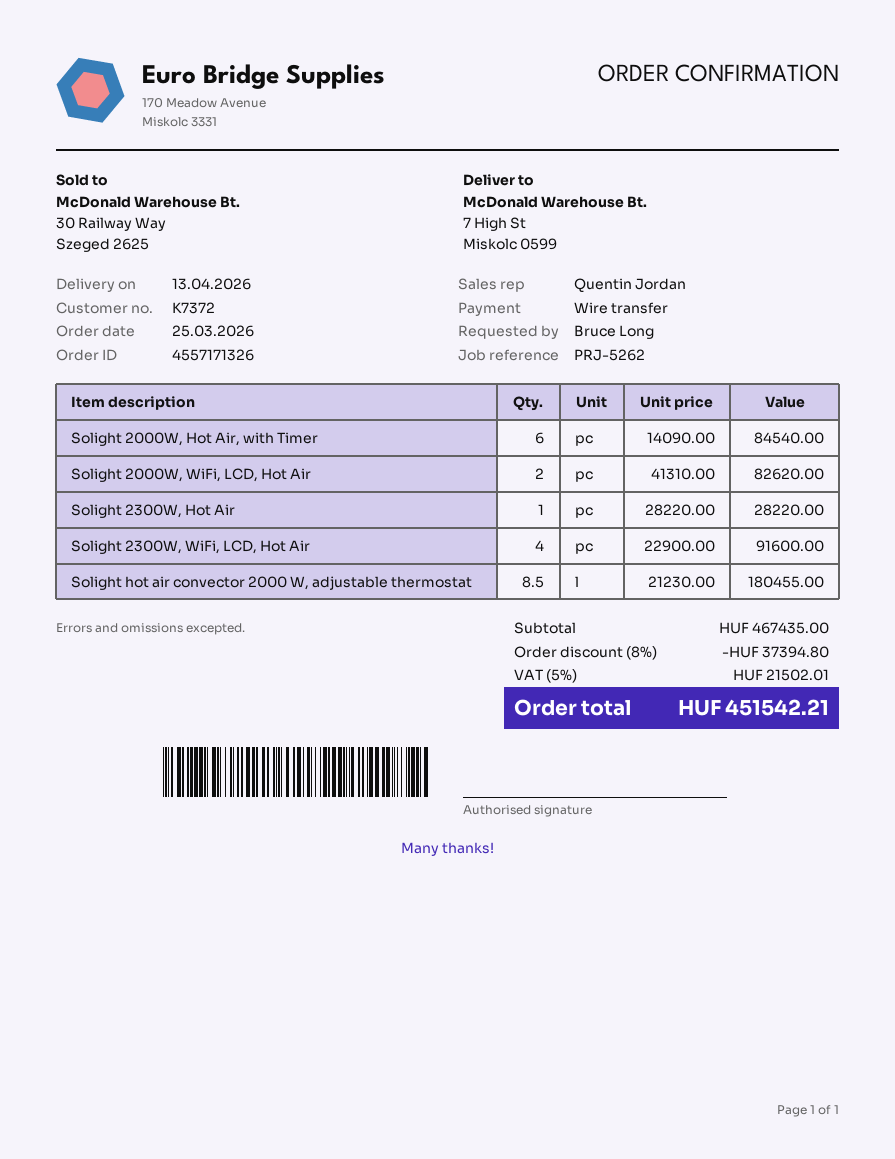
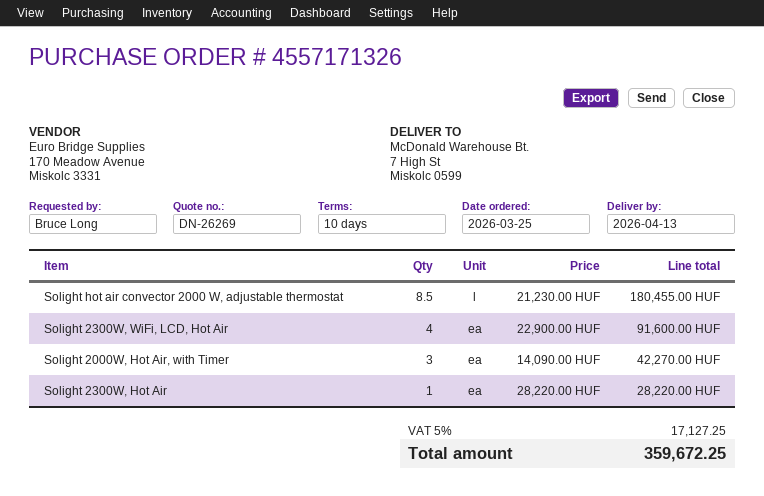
Solight 2000W, Hot Air, with Timer: 6 x 14090.00 = 84540.00 -> 3 x 14090.00 = 42270.00
Solight 2000W, WiFi, LCD, Hot Air: 2 x 41310.00 = 82620.00 -> none
discount: 8% = 37394.80 -> none
tax: 5% = 21502.01 -> 5% = 17127.25
total: 451542.21 -> 359672.25

